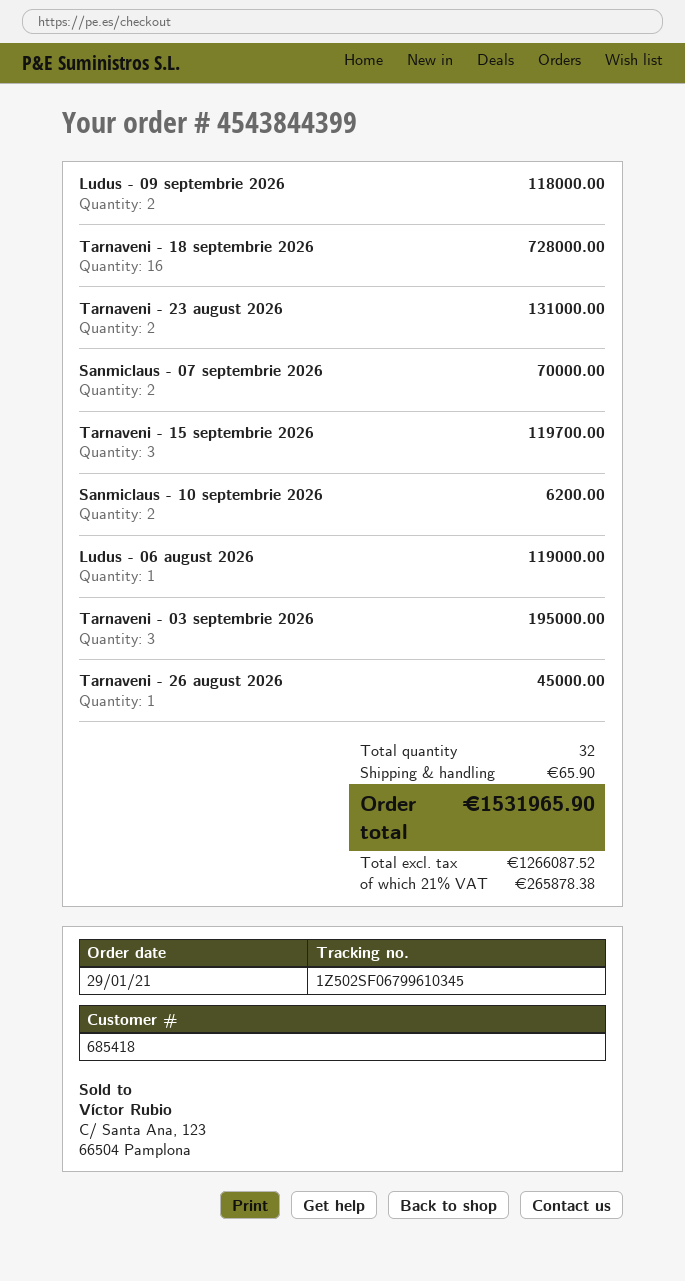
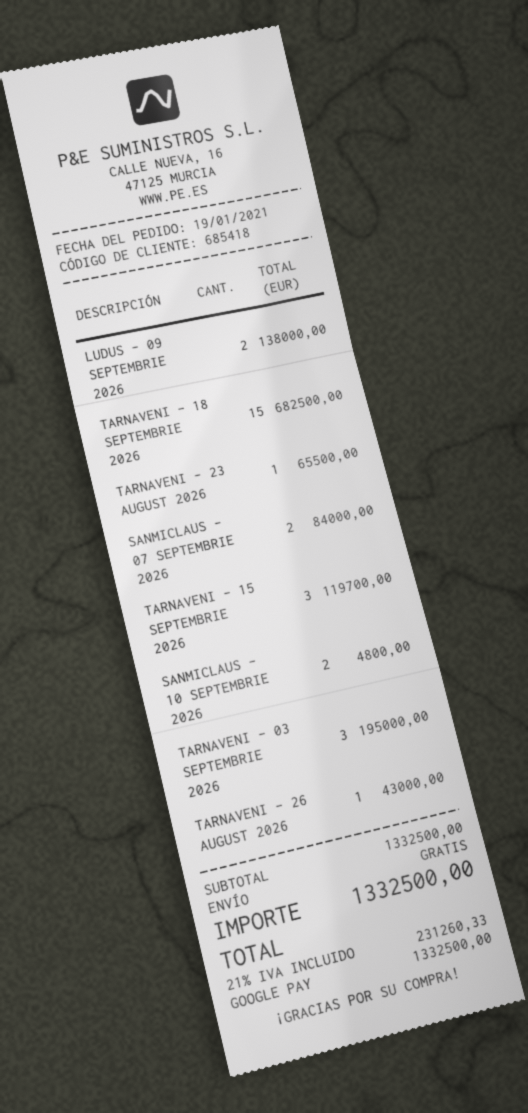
order date: 2021-01-29 -> 2021-01-19
Ludus - 09 septembrie 2026: 2 for 118000.00 -> 2 for 138000.00
Tarnaveni - 18 septembrie 2026: 16 for 728000.00 -> 15 for 682500.00
Tarnaveni - 23 august 2026: 2 for 131000.00 -> 1 for 65500.00
Sanmiclaus - 07 septembrie 2026: 2 for 70000.00 -> 2 for 84000.00
Sanmiclaus - 10 septembrie 2026: 2 for 6200.00 -> 2 for 4800.00
Ludus - 06 august 2026: 1 for 119000.00 -> none
Tarnaveni - 26 august 2026: 1 for 45000.00 -> 1 for 43000.00
shipping: 65.90 -> 0.00
tax: 21% = 265878.38 -> 21% = 231260.33
total: 1531965.90 -> 1332500.00

